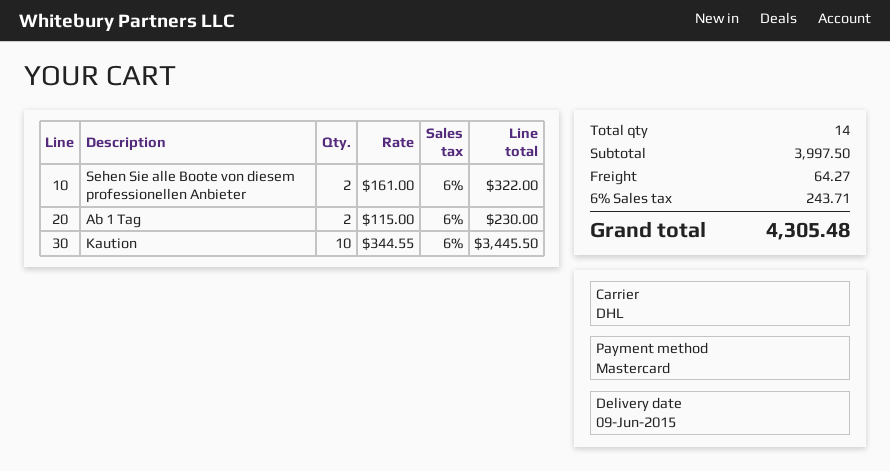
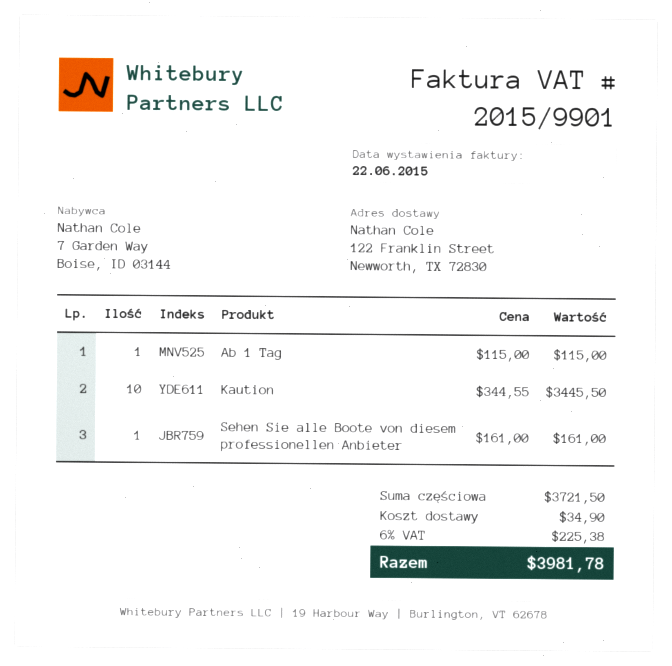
Sehen Sie alle Boote von diesem professionellen Anbieter: 2 x 161.00 = 322.00 -> 1 x 161.00 = 161.00
Ab 1 Tag: 2 x 115.00 = 230.00 -> 1 x 115.00 = 115.00
subtotal: 3997.50 -> 3721.50
shipping: 64.27 -> 34.90
tax: 6% = 243.71 -> 6% = 225.38
total: 4305.48 -> 3981.78

